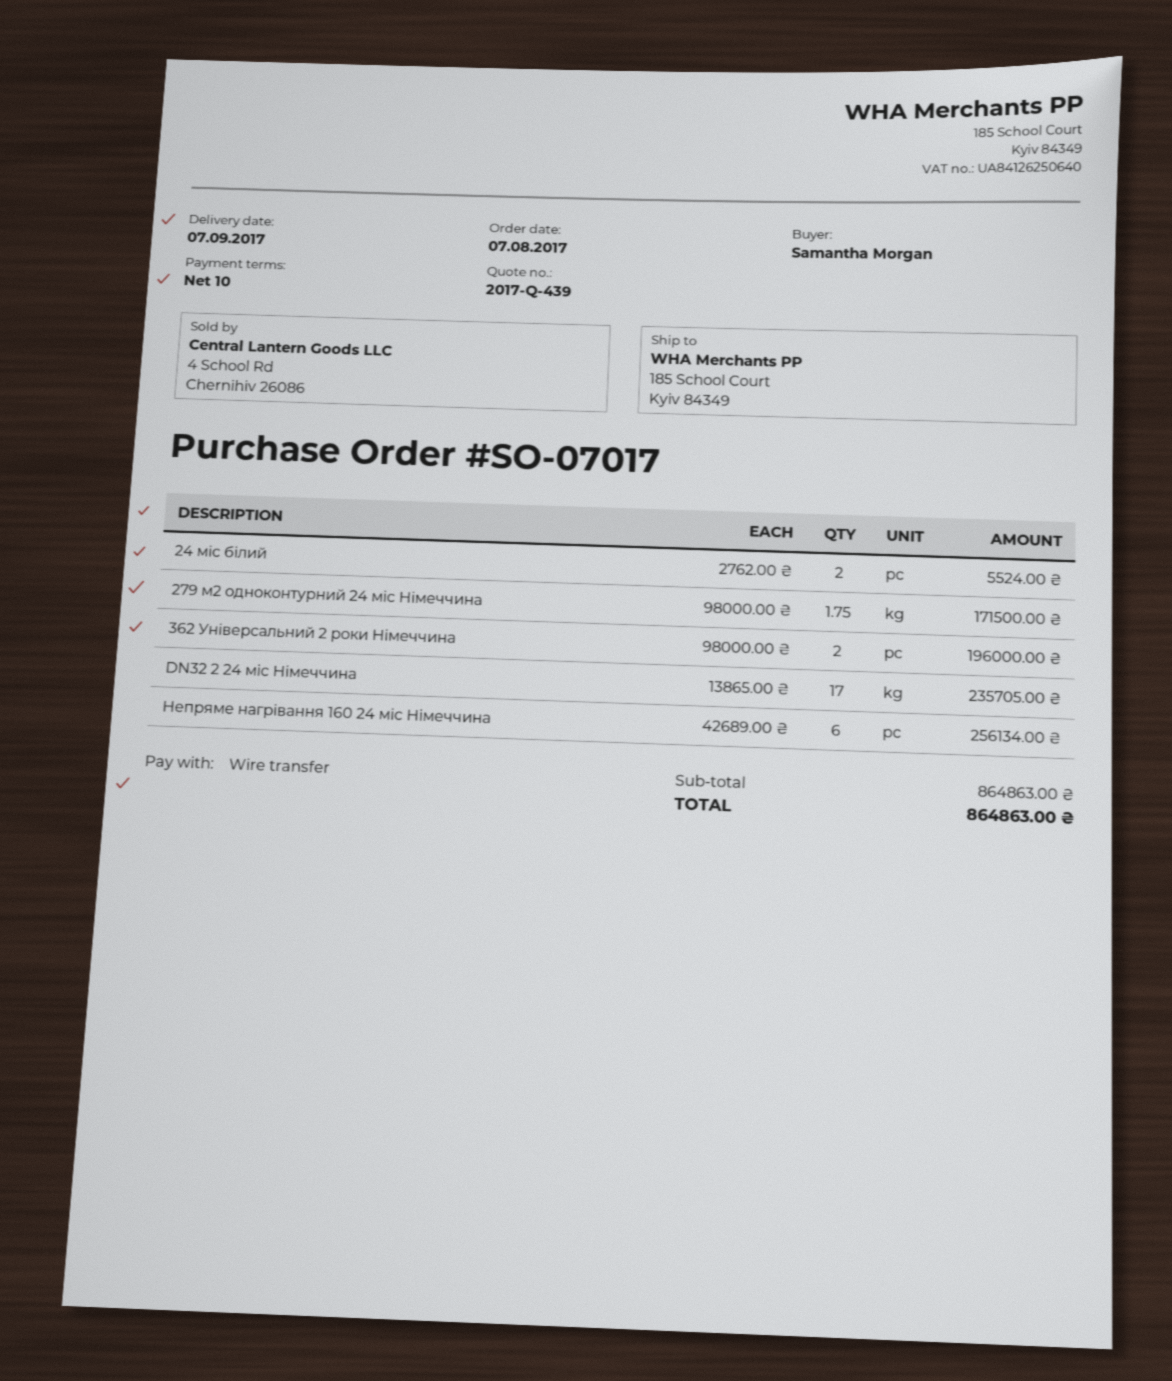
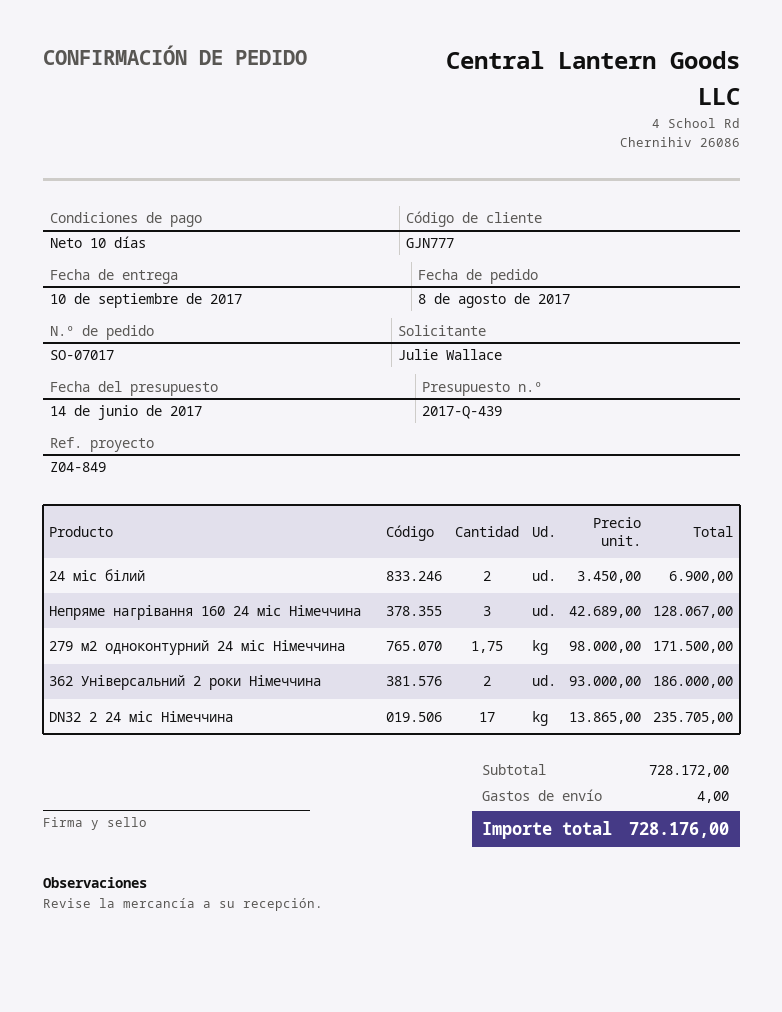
order date: 2017-08-07 -> 2017-08-08
delivery date: 2017-09-07 -> 2017-09-10
ordered by: Samantha Morgan -> Julie Wallace
24 міс білий: 2 x 2762.00 = 5524.00 -> 2 x 3450.00 = 6900.00
362 Універсальний 2 роки Німеччина: 2 x 98000.00 = 196000.00 -> 2 x 93000.00 = 186000.00
Непряме нагрівання 160 24 міс Німеччина: 6 x 42689.00 = 256134.00 -> 3 x 42689.00 = 128067.00
subtotal: 864863.00 -> 728172.00
shipping: none -> 4.00
total: 864863.00 -> 728176.00

